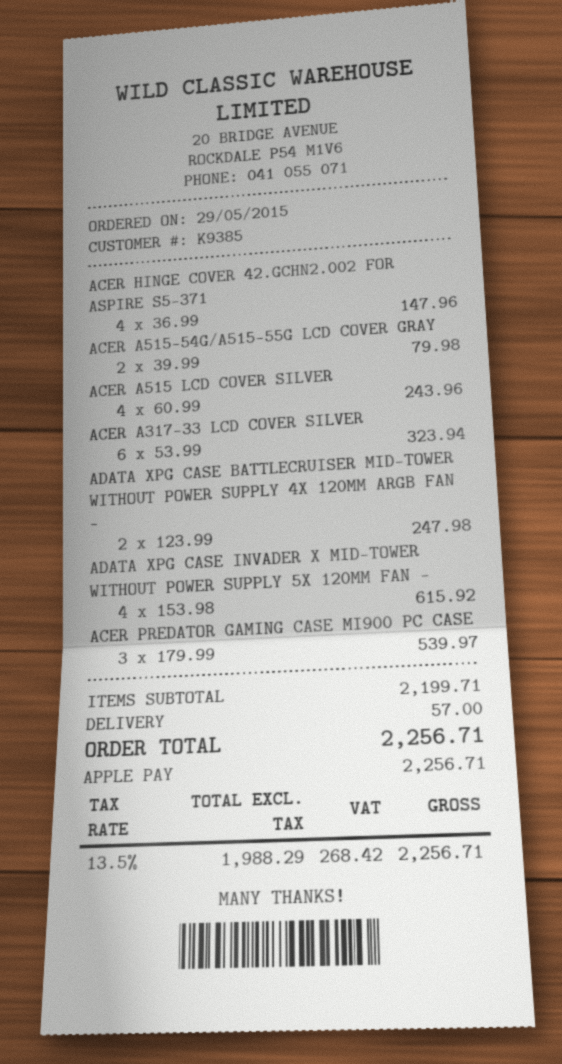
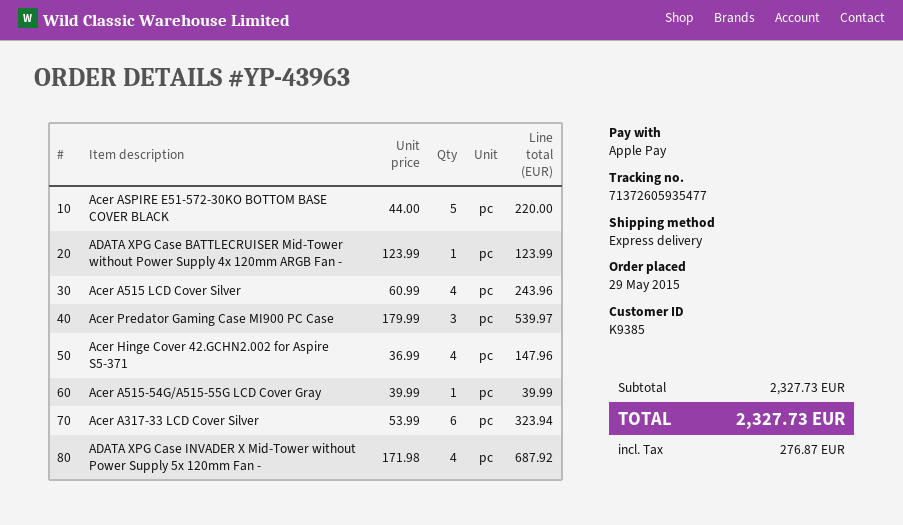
ACER A515-54G/A515-55G LCD COVER GRAY: 2 x 39.99 = 79.98 -> 1 x 39.99 = 39.99
ADATA XPG CASE BATTLECRUISER MID-TOWER WITHOUT POWER SUPPLY 4X 120MM ARGB FAN -: 2 x 123.99 = 247.98 -> 1 x 123.99 = 123.99
ADATA XPG CASE INVADER X MID-TOWER WITHOUT POWER SUPPLY 5X 120MM FAN -: 4 x 153.98 = 615.92 -> 4 x 171.98 = 687.92
Acer ASPIRE E51-572-30KO BOTTOM BASE COVER BLACK: none -> 5 x 44.00 = 220.00
subtotal: 2199.71 -> 2327.73
shipping: 57.00 -> none
tax: 268.42 -> 276.87
total: 2256.71 -> 2327.73

